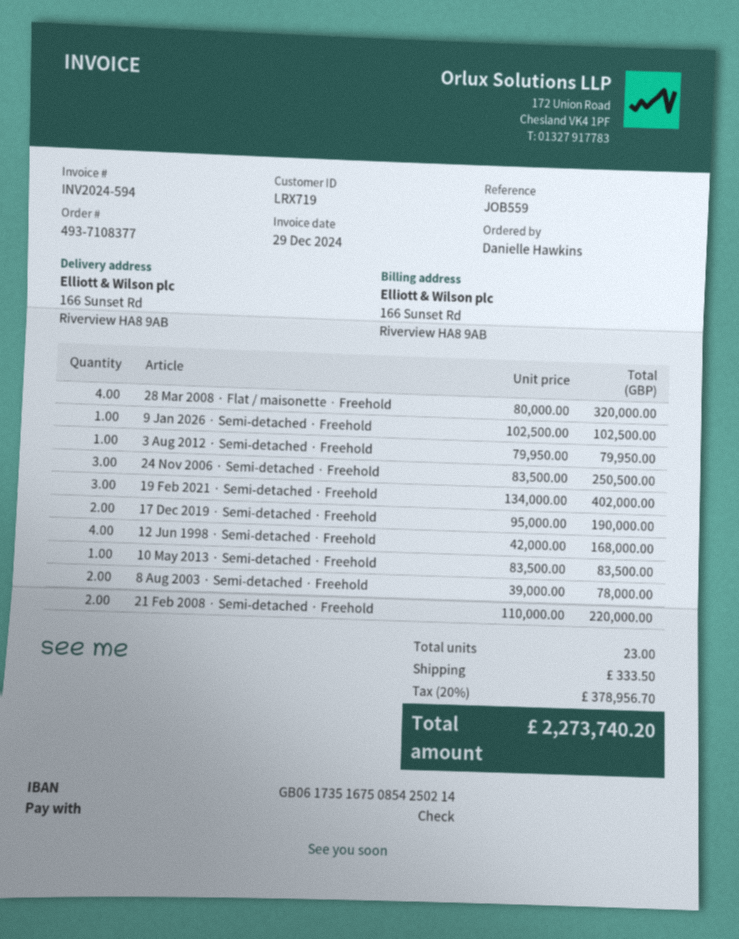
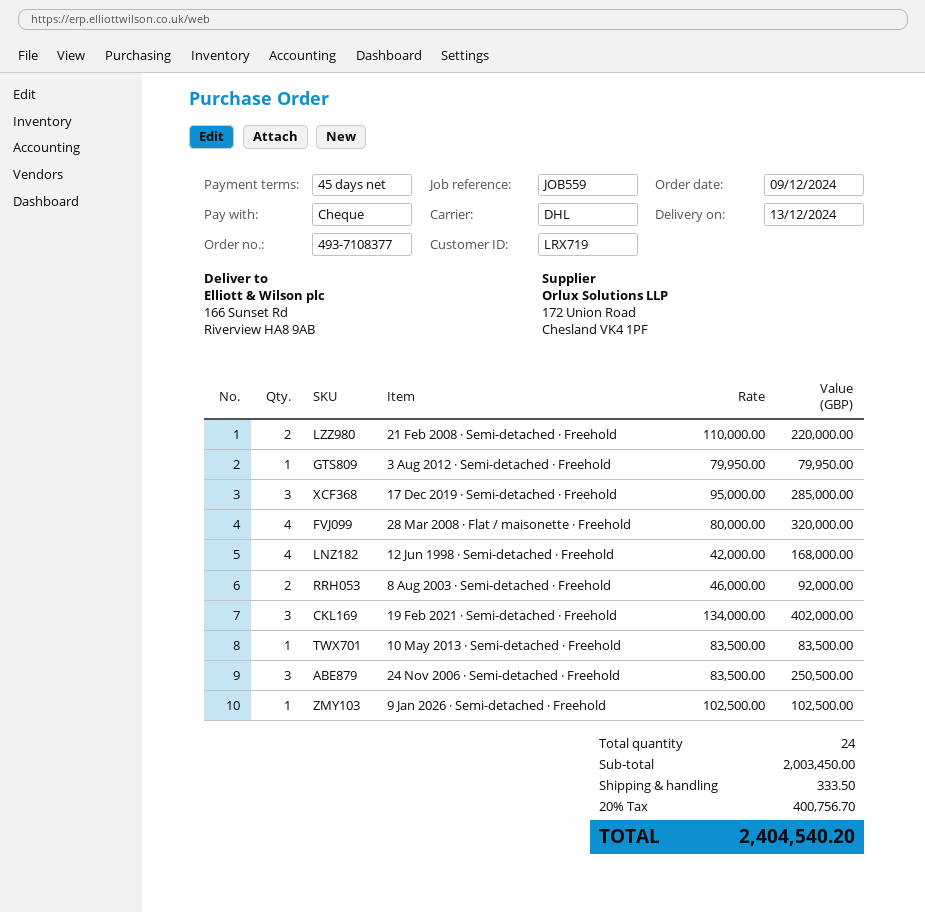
17 Dec 2019 · Semi-detached · Freehold: 2 x 95000.00 = 190000.00 -> 3 x 95000.00 = 285000.00
8 Aug 2003 · Semi-detached · Freehold: 2 x 39000.00 = 78000.00 -> 2 x 46000.00 = 92000.00
total quantity: 23 -> 24
tax: 20% = 378956.70 -> 20% = 400756.70
total: 2273740.20 -> 2404540.20

